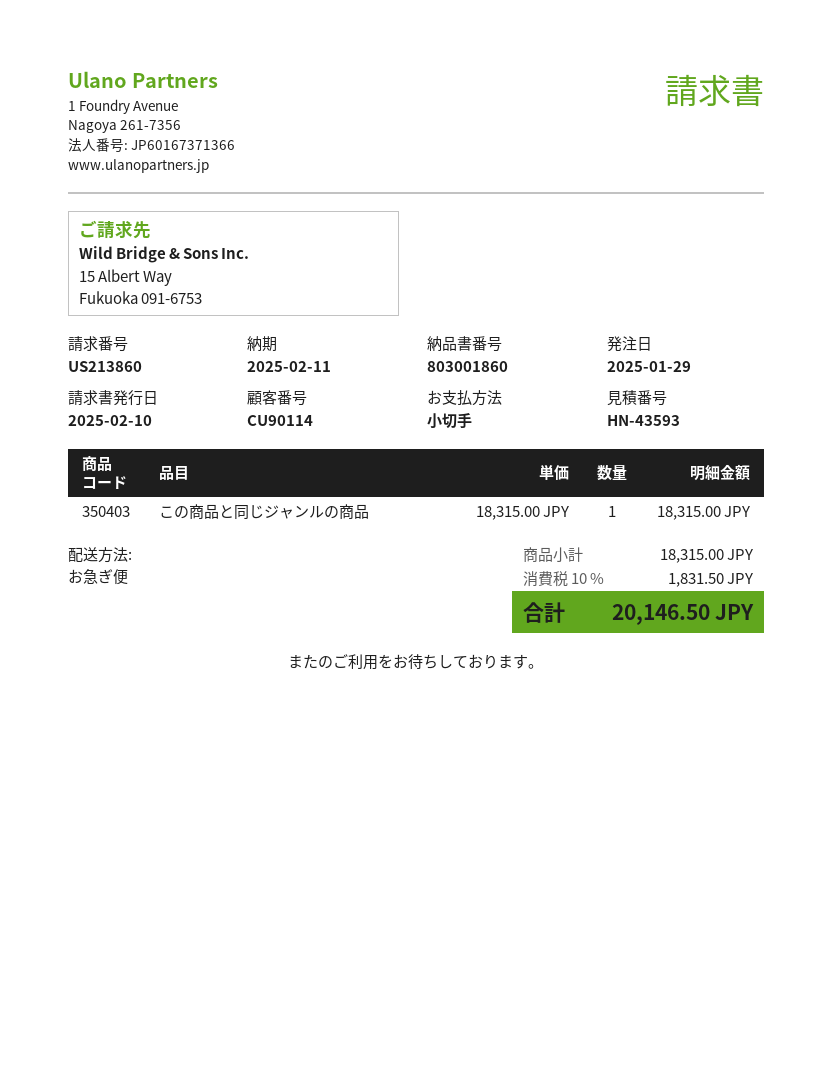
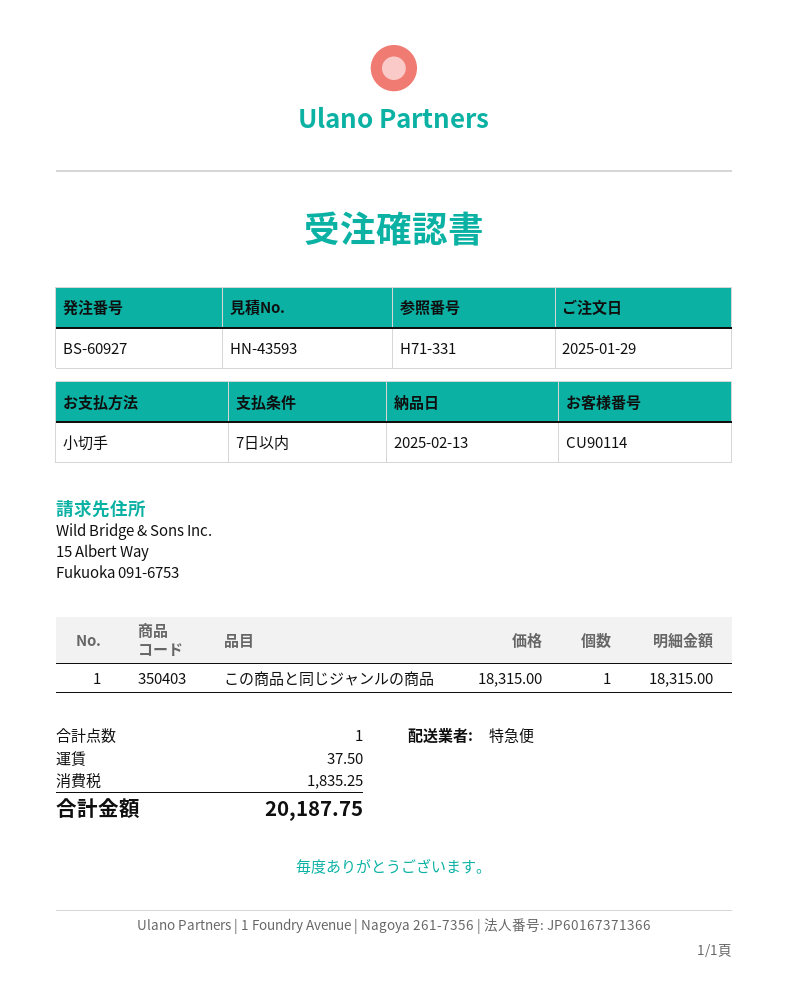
delivery date: 2025-02-11 -> 2025-02-13
shipping: none -> 37.50
tax: 1831.50 -> 1835.25
total: 20146.50 -> 20187.75

